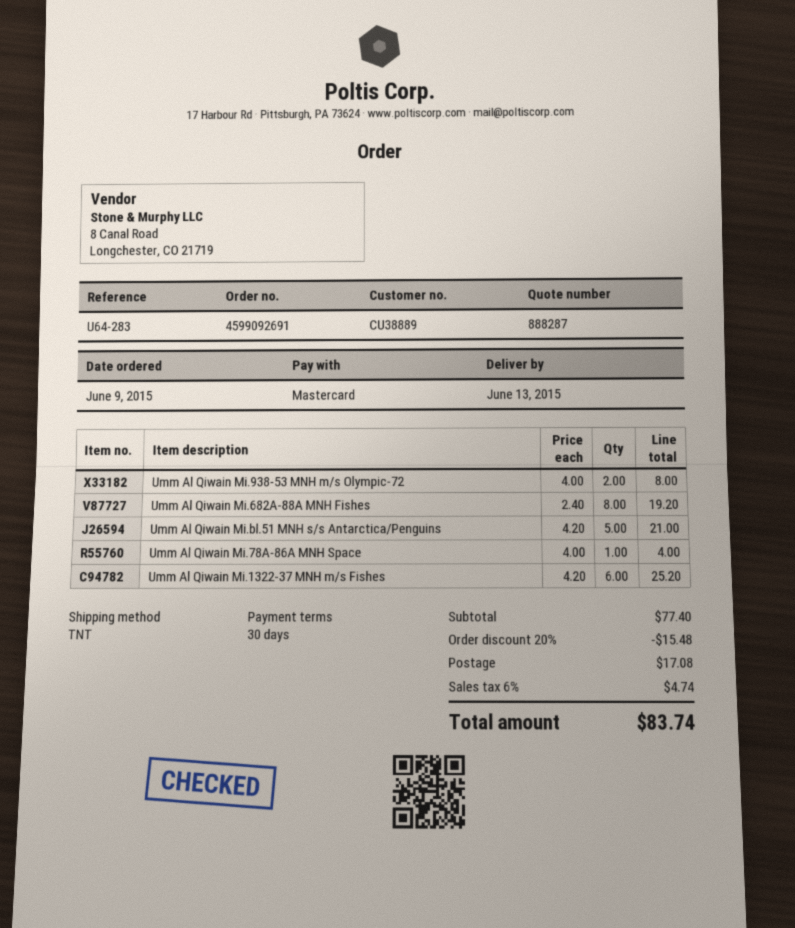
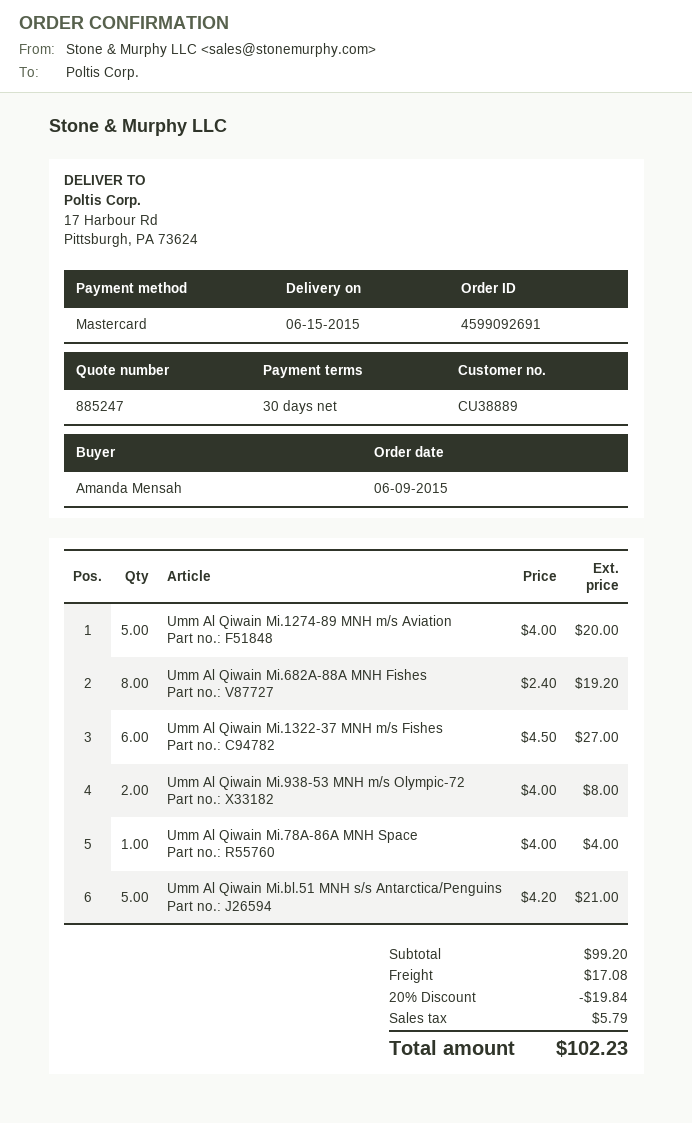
quote number: 888287 -> 885247
delivery date: 2015-06-13 -> 2015-06-15
Umm Al Qiwain Mi.1322-37 MNH m/s Fishes: 6 x 4.20 = 25.20 -> 6 x 4.50 = 27.00
Umm Al Qiwain Mi.1274-89 MNH m/s Aviation: none -> 5 x 4.00 = 20.00
subtotal: 77.40 -> 99.20
discount: 20% = 15.48 -> 20% = 19.84
tax: 4.74 -> 5.79
total: 83.74 -> 102.23

